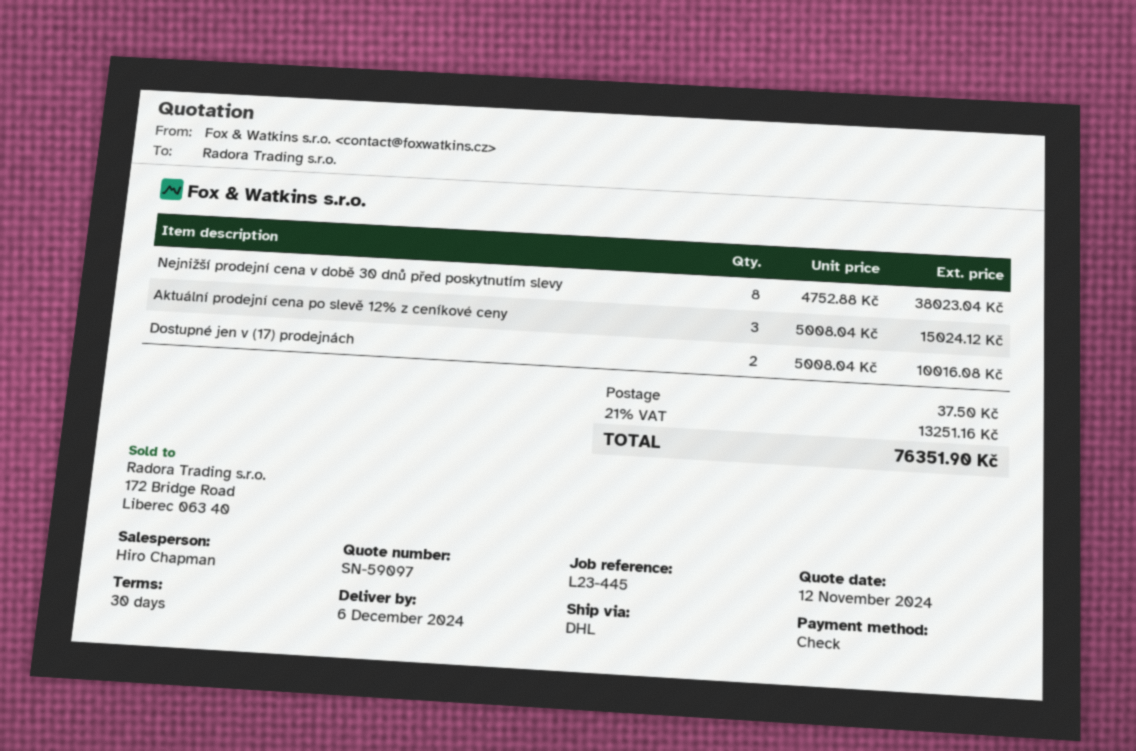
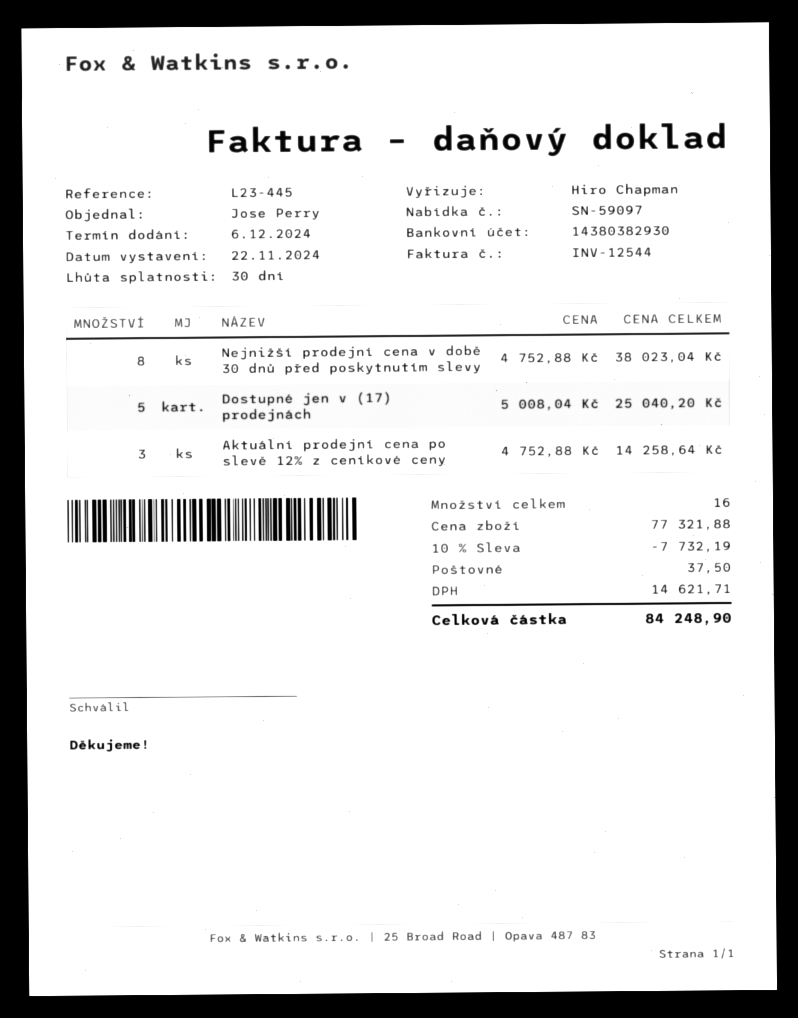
Aktuální prodejní cena po slevě 12% z ceníkové ceny: 3 x 5008.04 = 15024.12 -> 3 x 4752.88 = 14258.64
Dostupné jen v (17) prodejnách: 2 x 5008.04 = 10016.08 -> 5 x 5008.04 = 25040.20
discount: none -> 10% = 7732.19
tax: 13251.16 -> 14621.71
total: 76351.90 -> 84248.90

